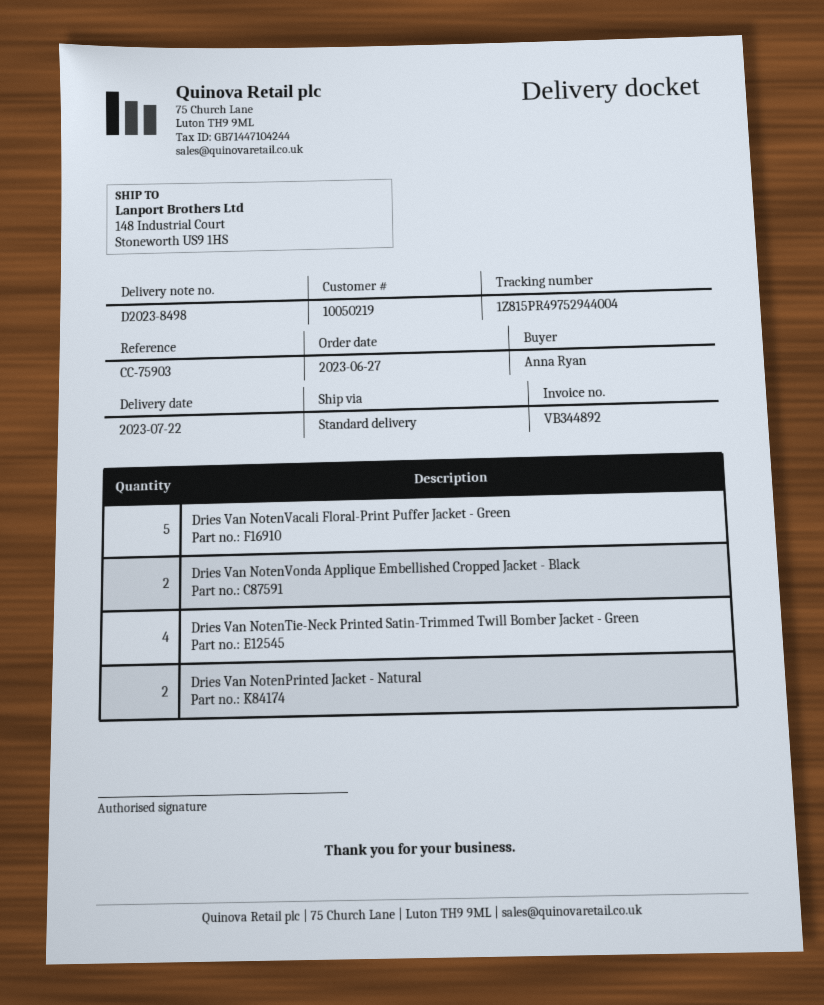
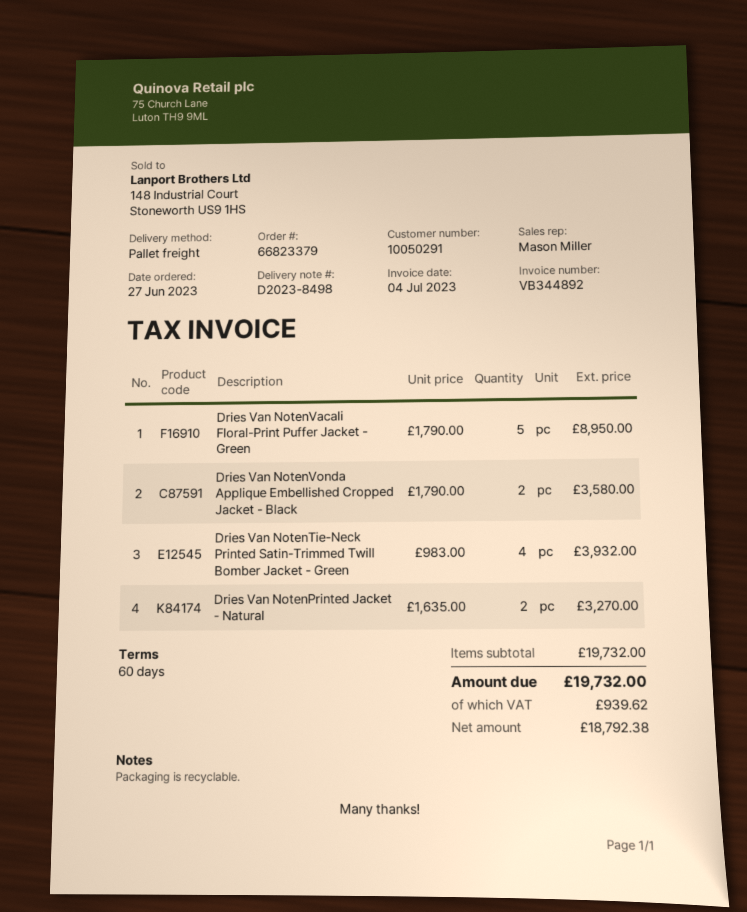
customer number: 10050219 -> 10050291
shipping method: standard -> pallet freight

